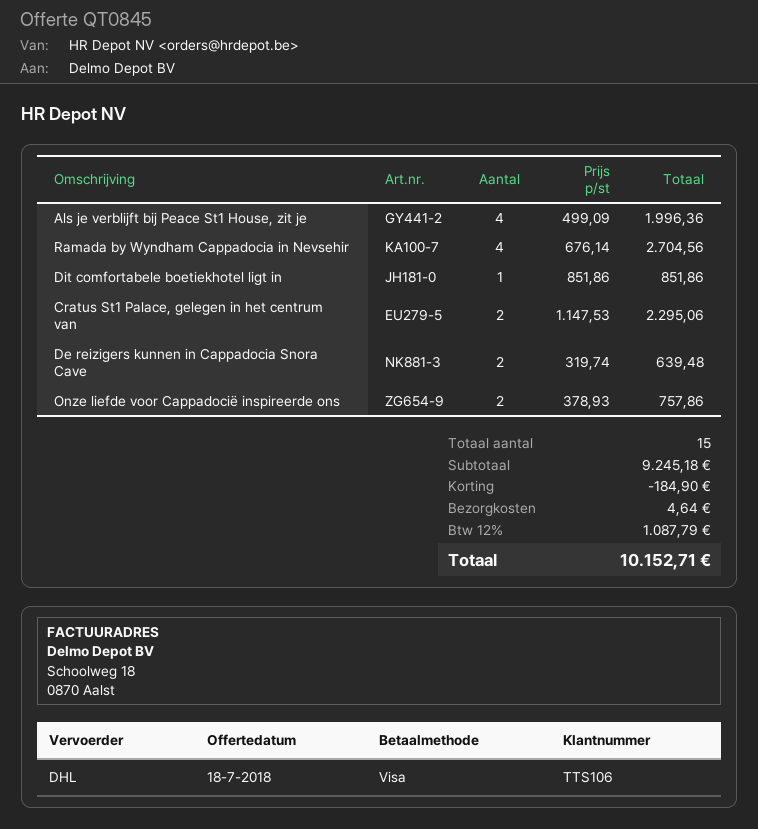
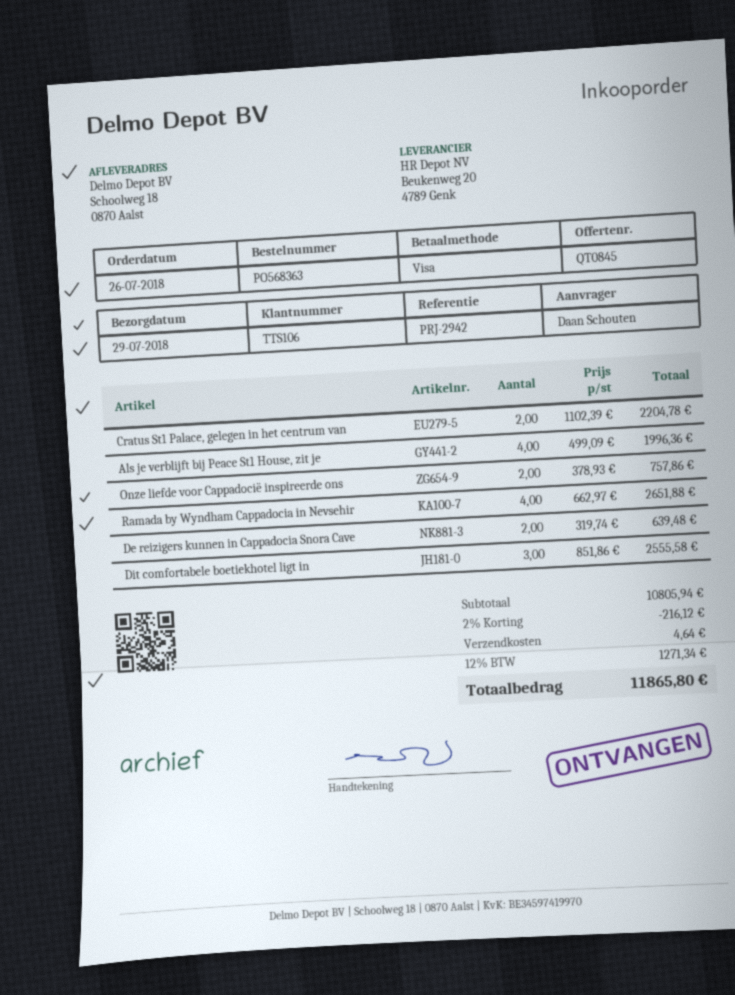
Ramada by Wyndham Cappadocia in Nevsehir: 4 x 676.14 = 2704.56 -> 4 x 662.97 = 2651.88
Dit comfortabele boetiekhotel ligt in: 1 x 851.86 = 851.86 -> 3 x 851.86 = 2555.58
Cratus St1 Palace, gelegen in het centrum van: 2 x 1147.53 = 2295.06 -> 2 x 1102.39 = 2204.78
subtotal: 9245.18 -> 10805.94
discount: 184.90 -> 216.12
tax: 12% = 1087.79 -> 12% = 1271.34
total: 10152.71 -> 11865.80

